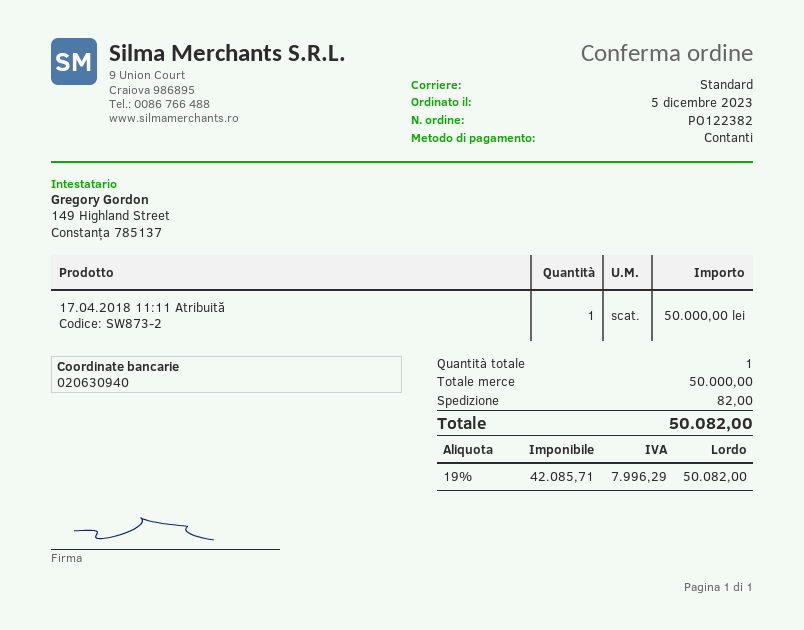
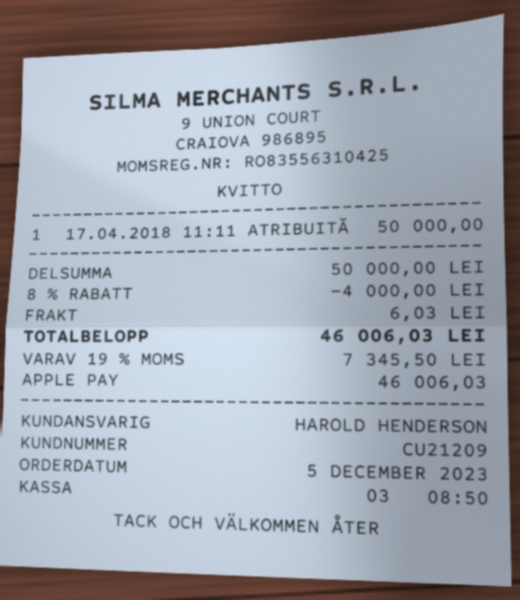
payment method: cash -> Apple Pay
discount: none -> 8% = 4000.00
shipping: 82.00 -> 6.03
tax: 19% = 7996.29 -> 19% = 7345.50
total: 50082.00 -> 46006.03

